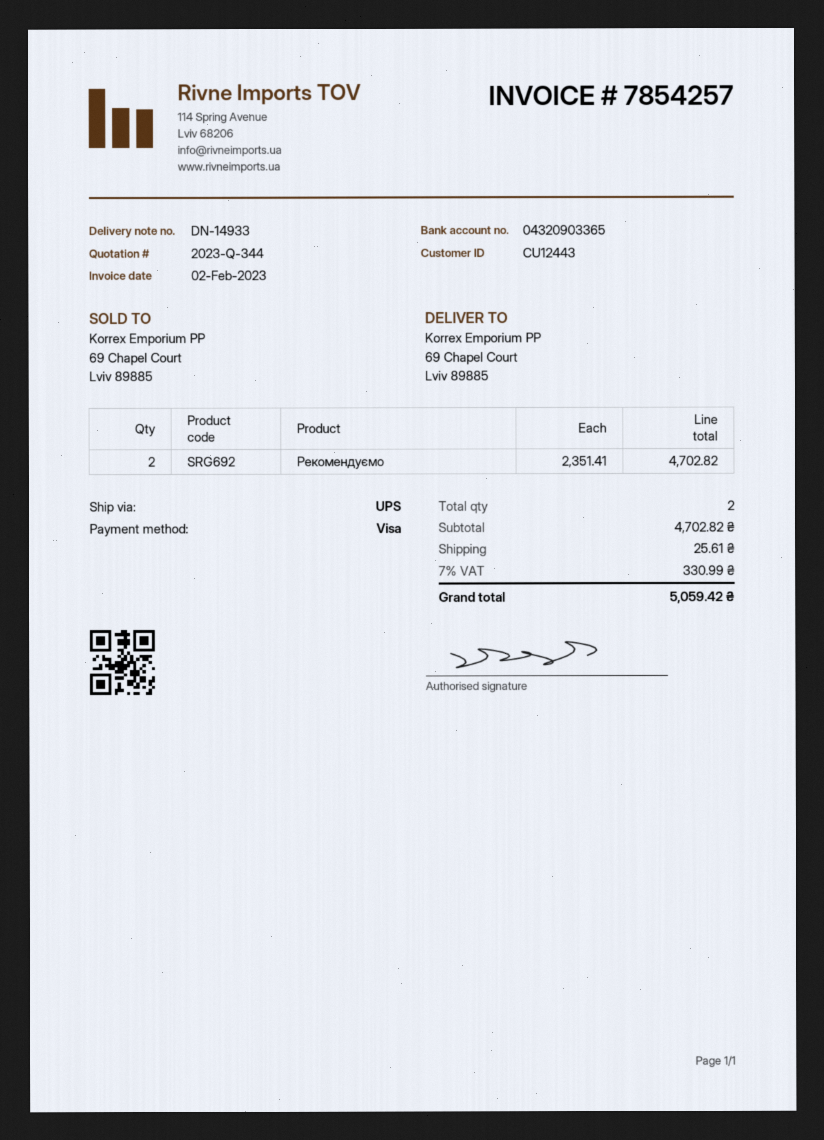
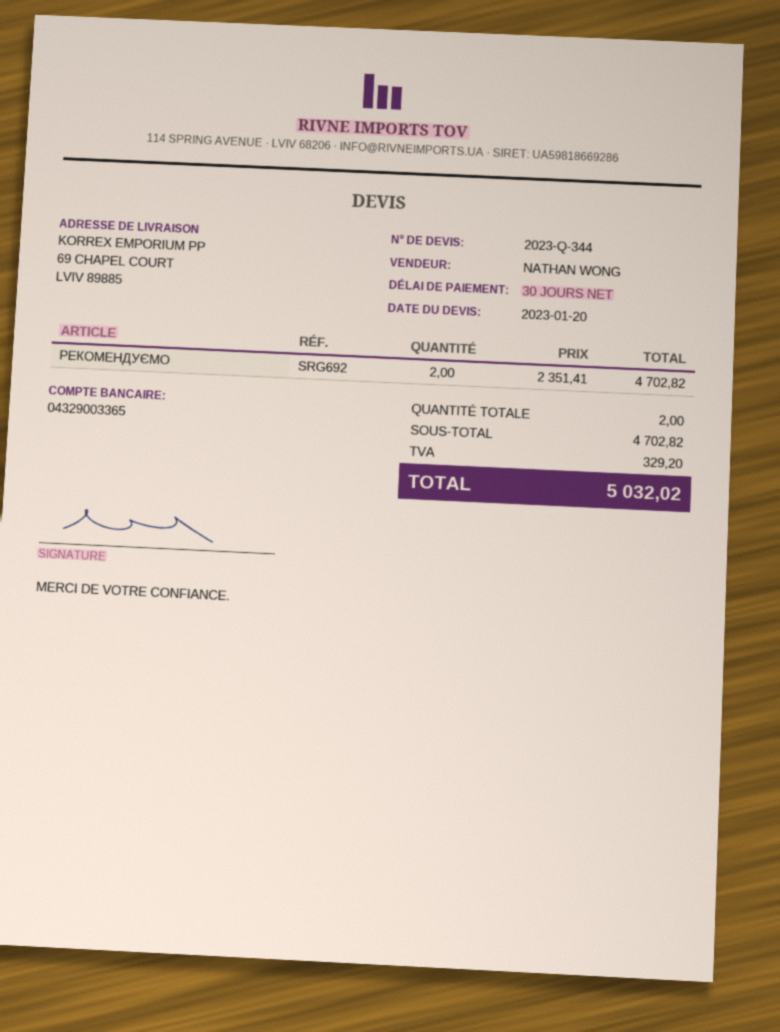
bank account: 04320903365 -> 04329003365
shipping: 25.61 -> none
tax: 330.99 -> 329.20
total: 5059.42 -> 5032.02

